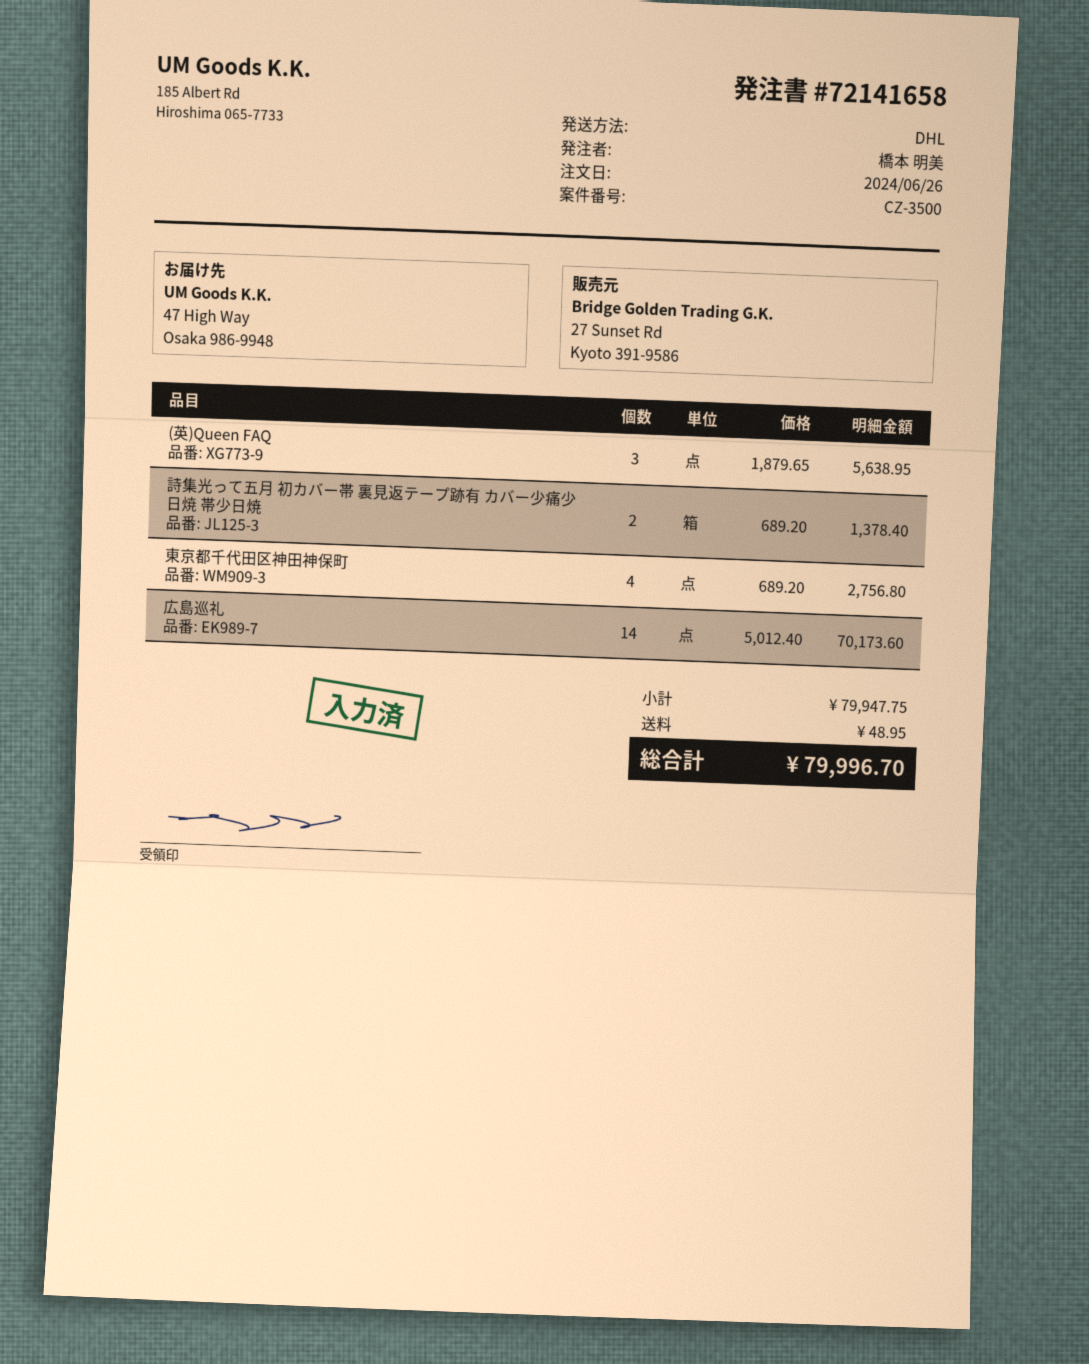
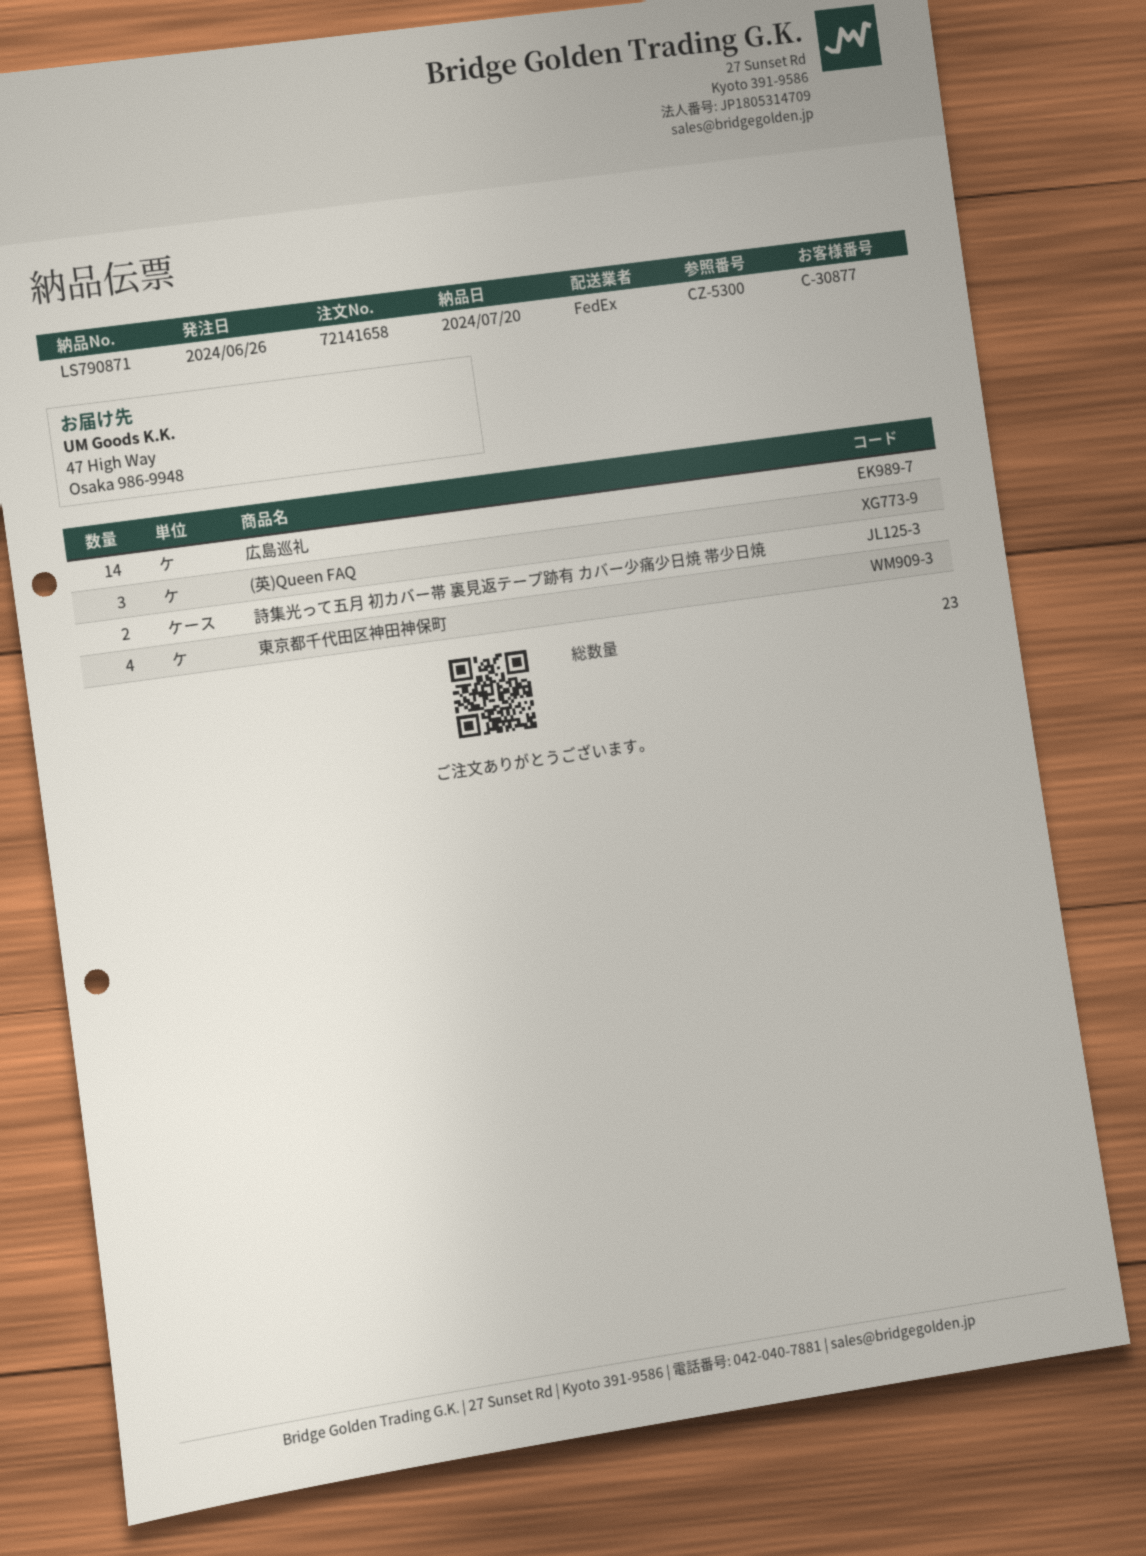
reference: CZ-3500 -> CZ-5300
shipping method: DHL -> FedEx

